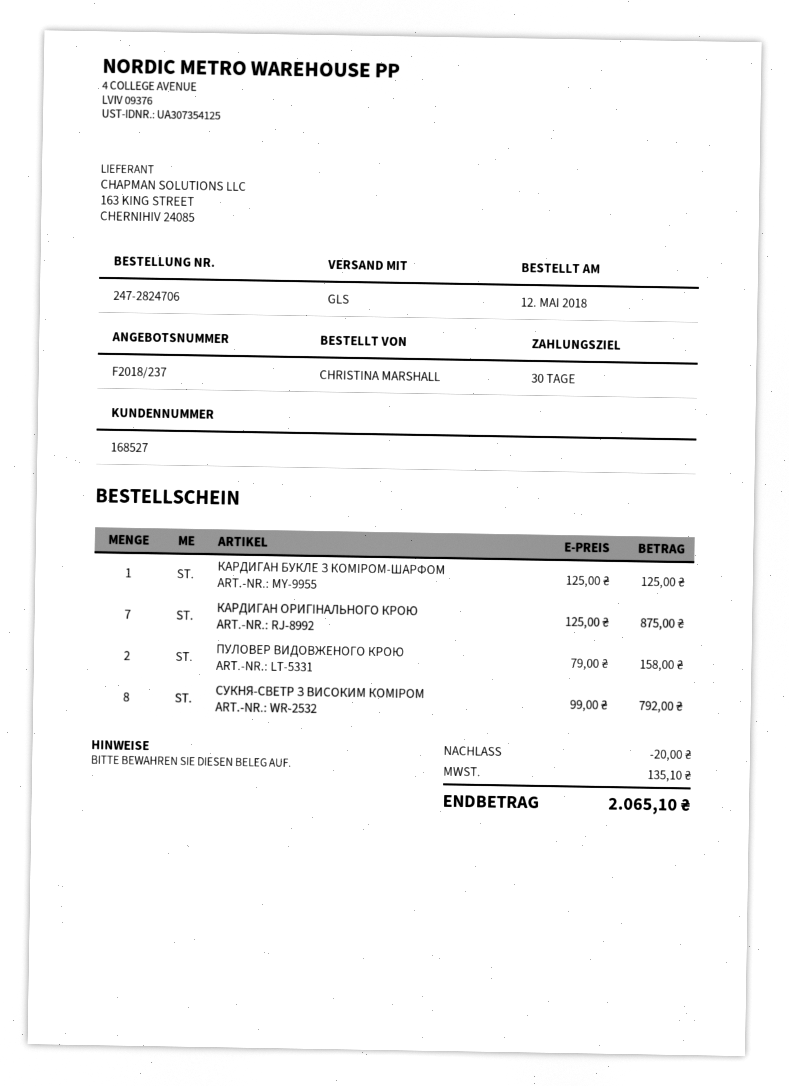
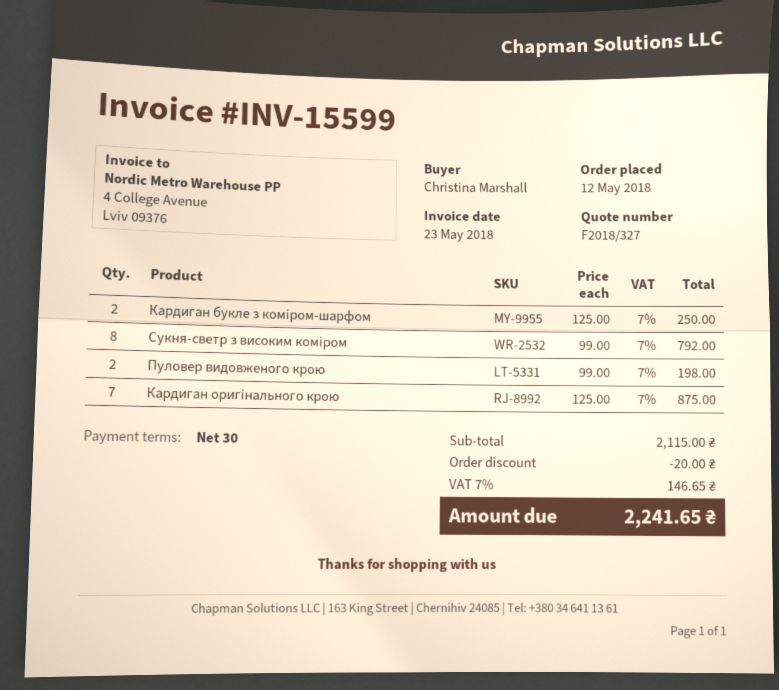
quote number: F2018/237 -> F2018/327
КАРДИГАН БУКЛЕ З КОМІРОМ-ШАРФОМ: 1 x 125.00 = 125.00 -> 2 x 125.00 = 250.00
ПУЛОВЕР ВИДОВЖЕНОГО КРОЮ: 2 x 79.00 = 158.00 -> 2 x 99.00 = 198.00
tax: 135.10 -> 146.65
total: 2065.10 -> 2241.65

